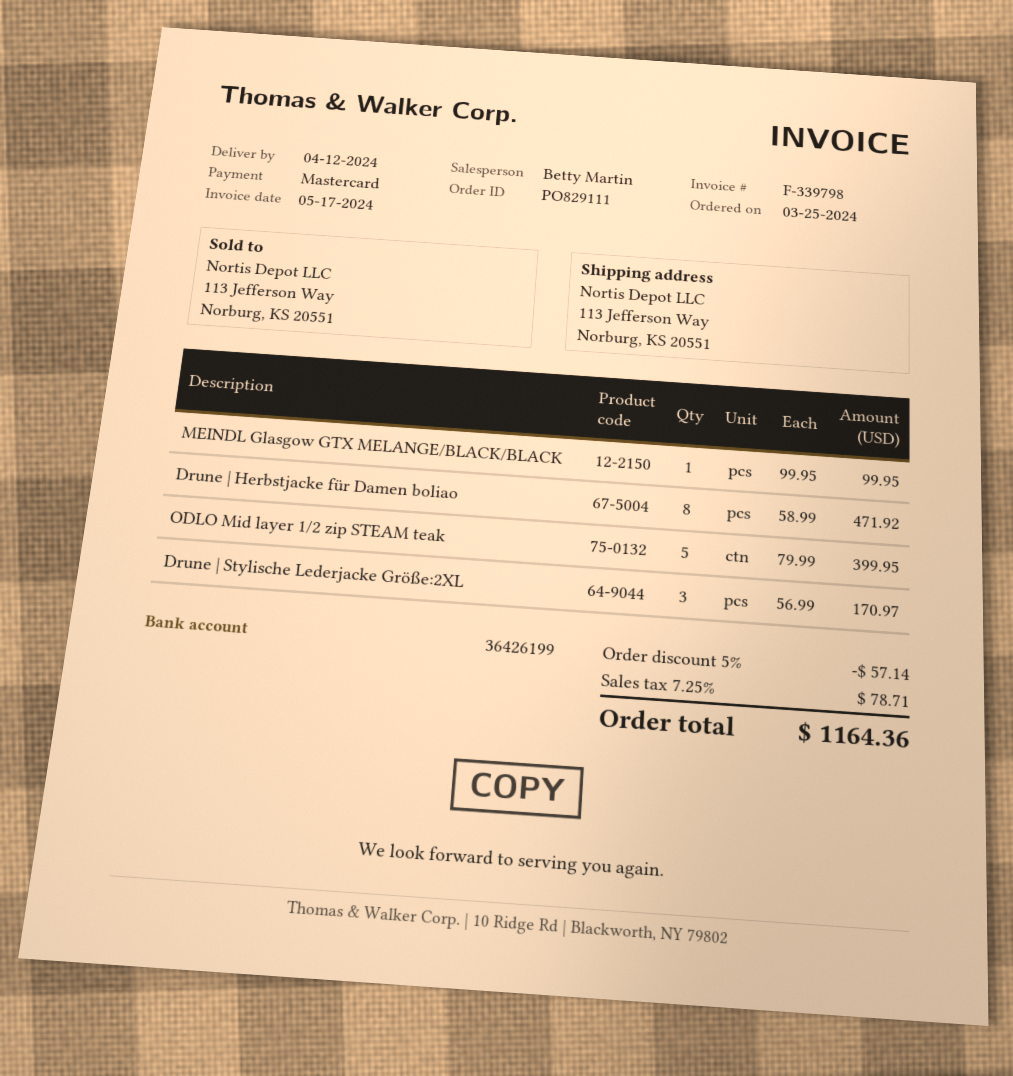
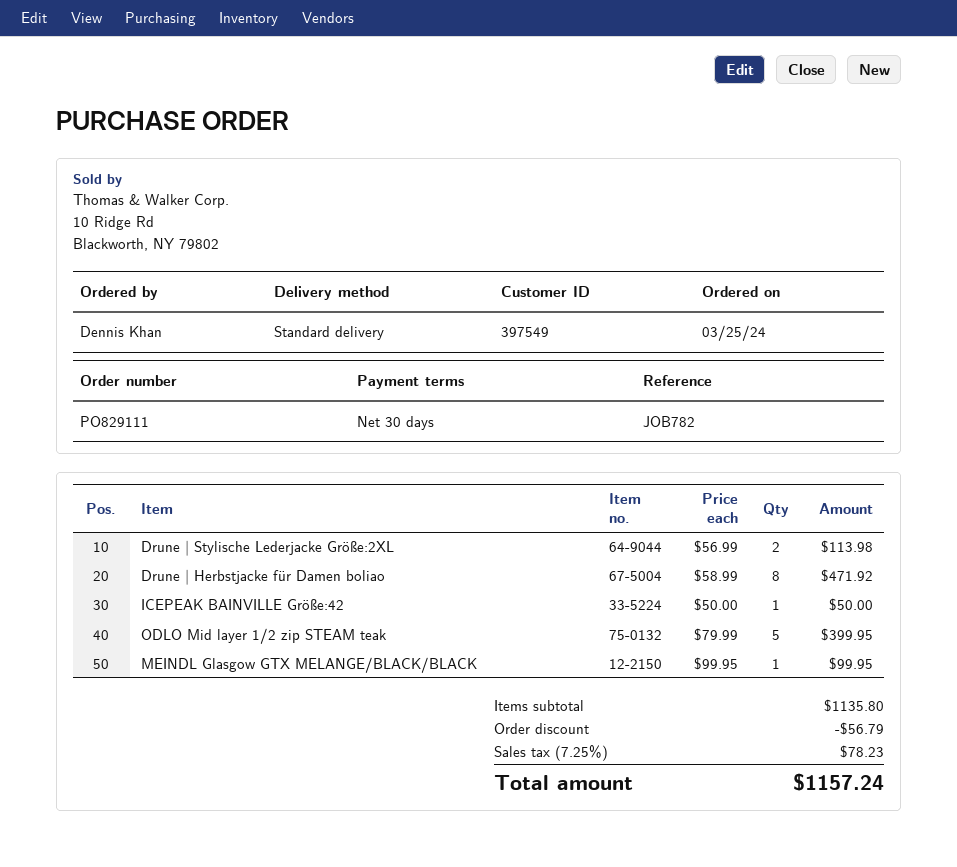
Drune | Stylische Lederjacke Größe:2XL: 3 x 56.99 = 170.97 -> 2 x 56.99 = 113.98
ICEPEAK BAINVILLE Größe:42: none -> 1 x 50.00 = 50.00
discount: 57.14 -> 56.79
tax: 7.25% = 78.71 -> 7.25% = 78.23
total: 1164.36 -> 1157.24

